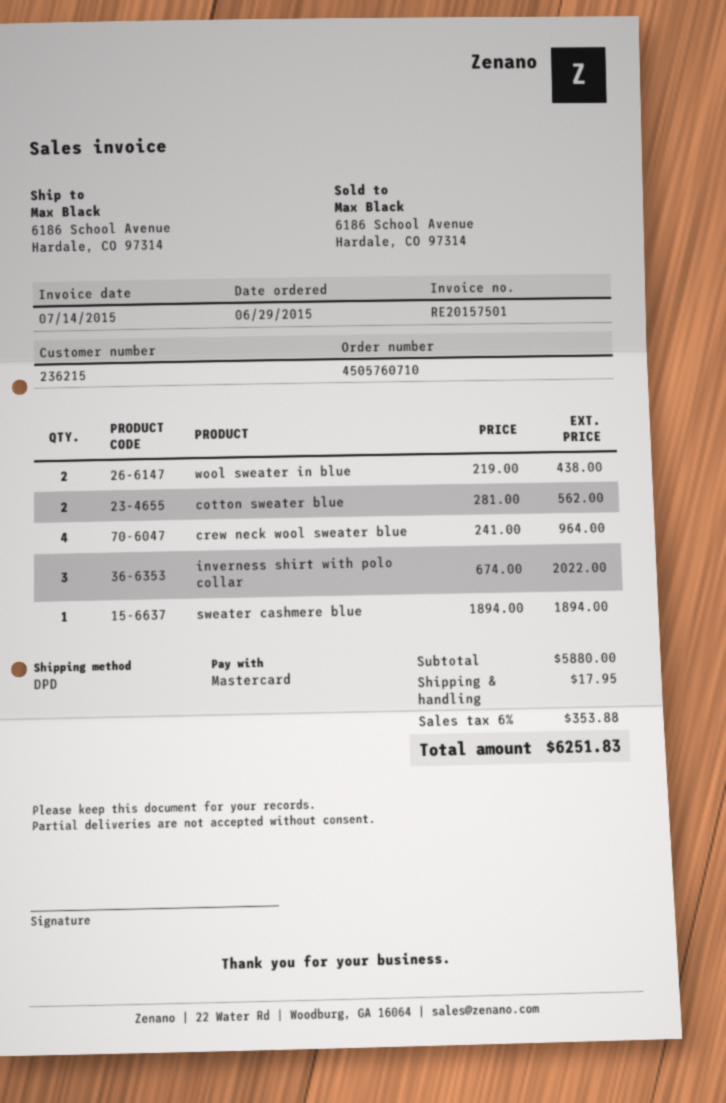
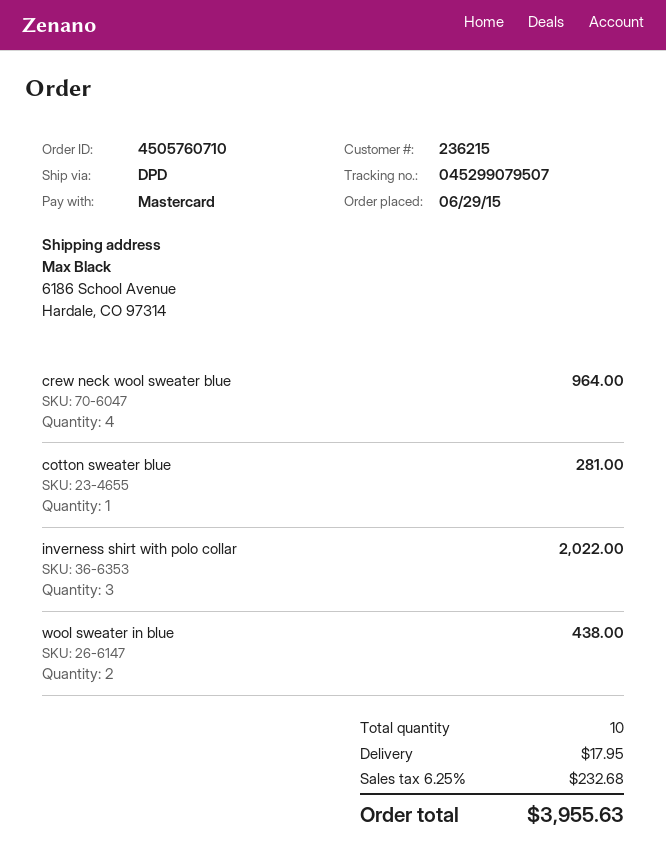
cotton sweater blue: 2 for 562.00 -> 1 for 281.00
sweater cashmere blue: 1 for 1894.00 -> none
tax: 6% = 353.88 -> 6.25% = 232.68
total: 6251.83 -> 3955.63

